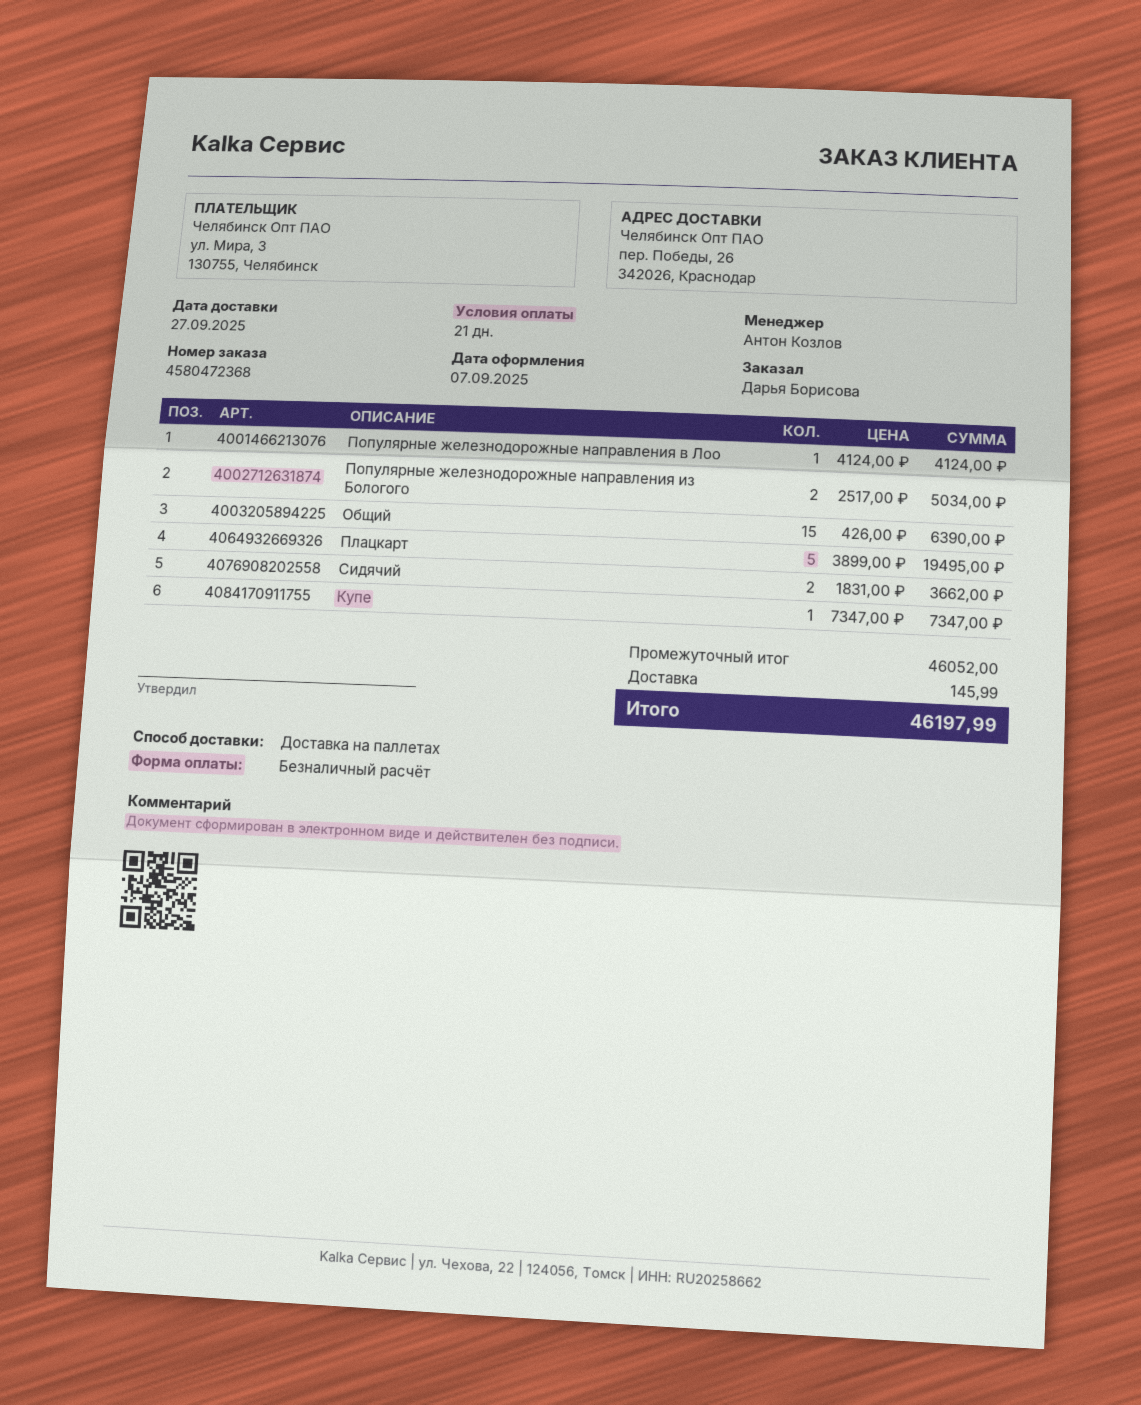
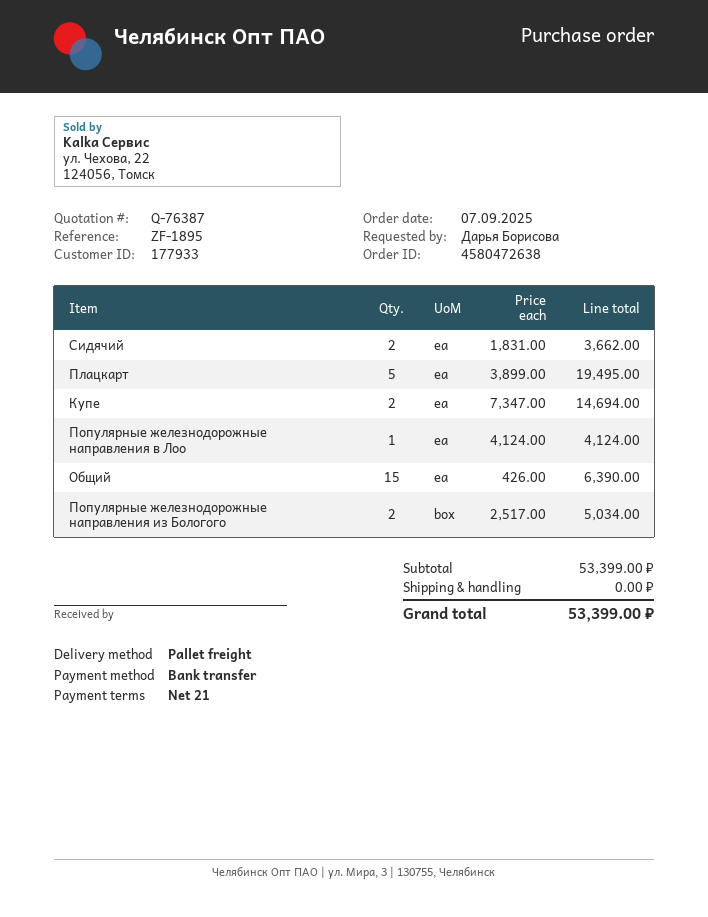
order number: 4580472368 -> 4580472638
Купе: 1 x 7347.00 = 7347.00 -> 2 x 7347.00 = 14694.00
subtotal: 46052.00 -> 53399.00
shipping: 145.99 -> 0.00
total: 46197.99 -> 53399.00

